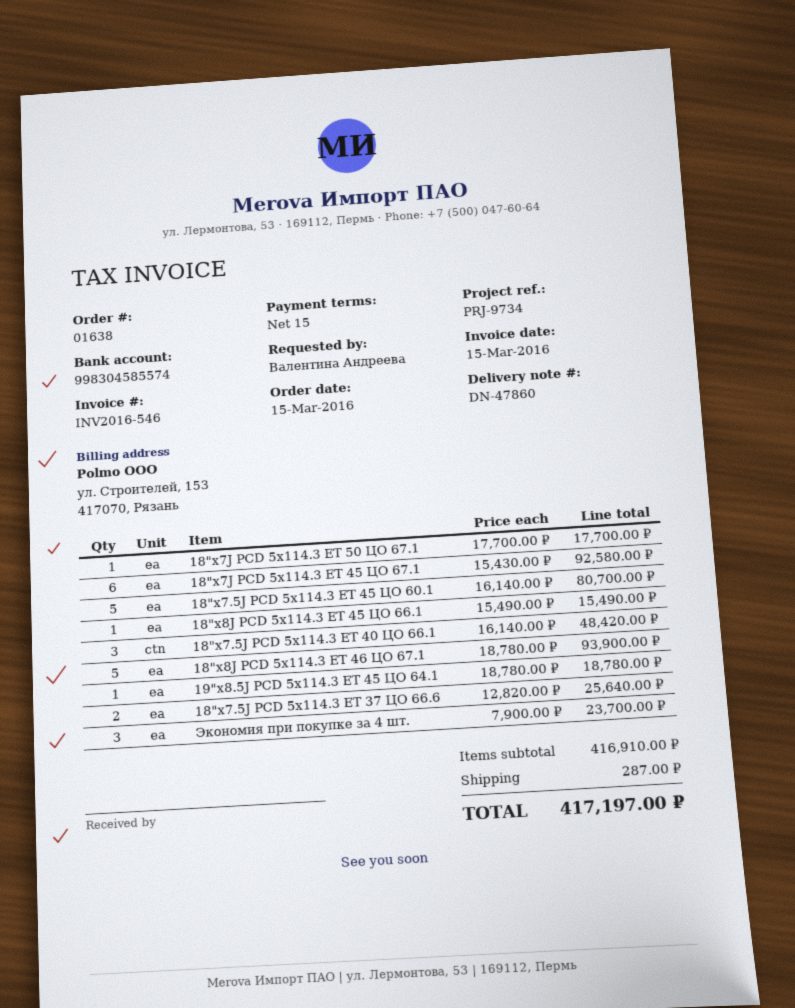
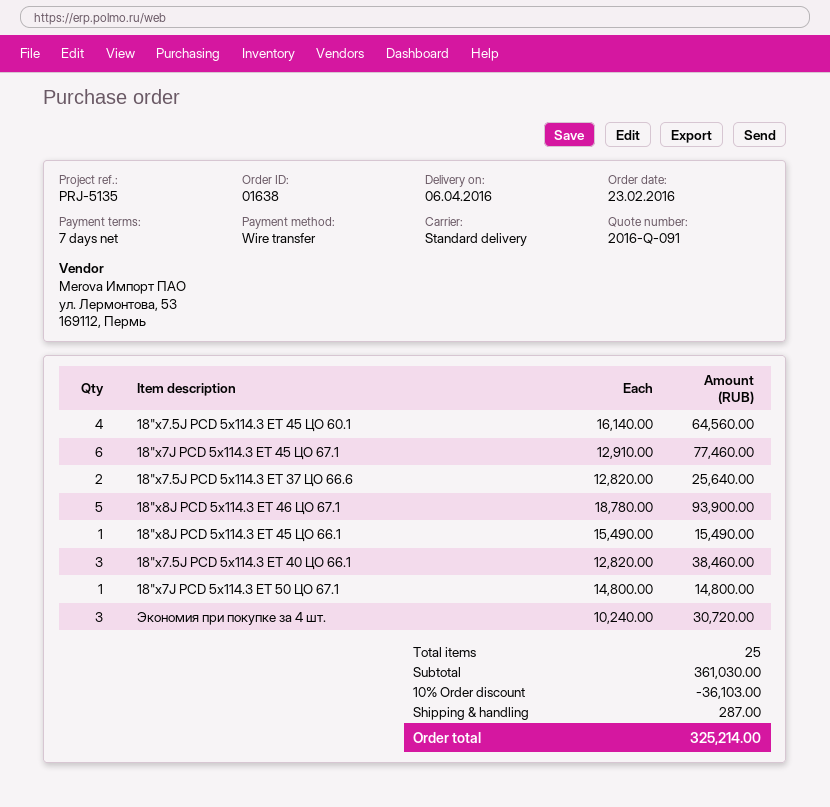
order date: 2016-03-15 -> 2016-02-23
payment terms: 15 days -> 7 days
reference: PRJ-9734 -> PRJ-5135
18"x7J PCD 5x114.3 ЕТ 50 ЦО 67.1: 1 x 17700.00 = 17700.00 -> 1 x 14800.00 = 14800.00
18"x7J PCD 5x114.3 ЕТ 45 ЦО 67.1: 6 x 15430.00 = 92580.00 -> 6 x 12910.00 = 77460.00
18"x7.5J PCD 5x114.3 ЕТ 45 ЦО 60.1: 5 x 16140.00 = 80700.00 -> 4 x 16140.00 = 64560.00
18"x7.5J PCD 5x114.3 ЕТ 40 ЦО 66.1: 3 x 16140.00 = 48420.00 -> 3 x 12820.00 = 38460.00
19"x8.5J PCD 5x114.3 ЕТ 45 ЦО 64.1: 1 x 18780.00 = 18780.00 -> none
Экономия при покупке за 4 шт.: 3 x 7900.00 = 23700.00 -> 3 x 10240.00 = 30720.00
subtotal: 416910.00 -> 361030.00
discount: none -> 10% = 36103.00
total: 417197.00 -> 325214.00

